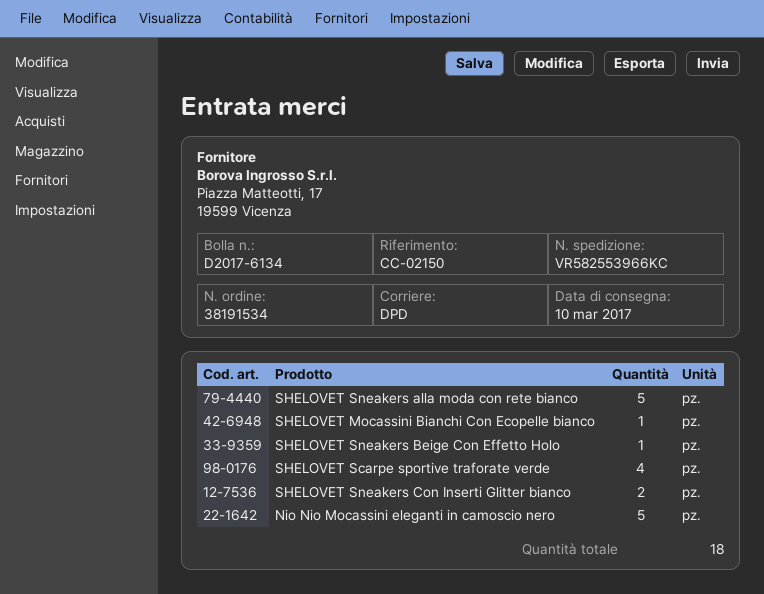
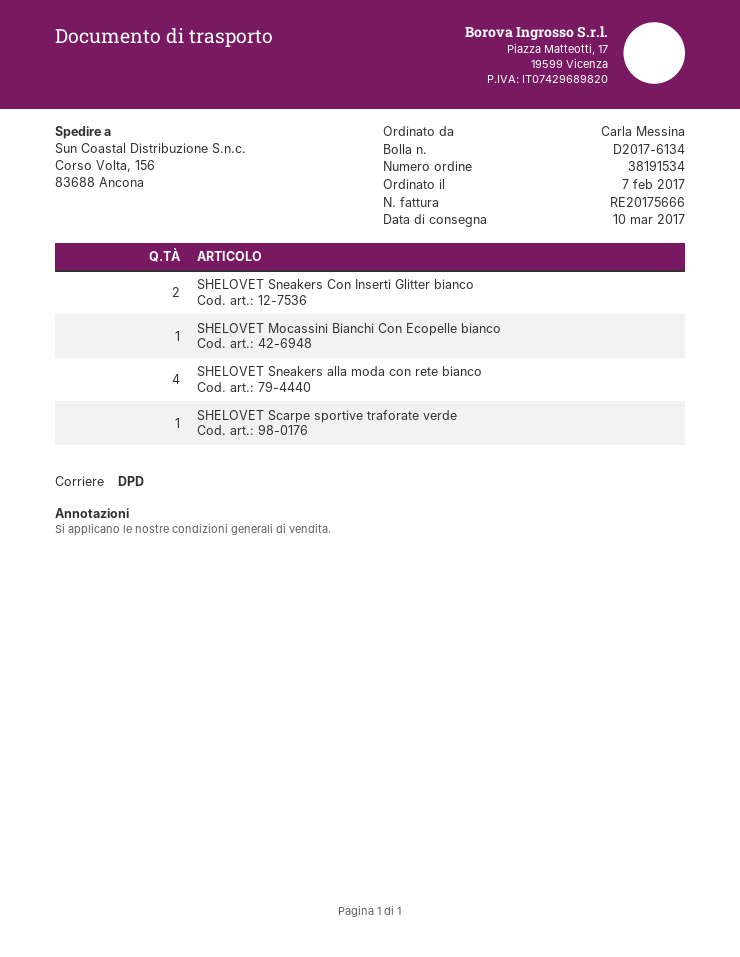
SHELOVET Sneakers alla moda con rete bianco: 5 -> 4
SHELOVET Sneakers Beige Con Effetto Holo: 1 -> none
SHELOVET Scarpe sportive traforate verde: 4 -> 1
Nio Nio Mocassini eleganti in camoscio nero: 5 -> none

